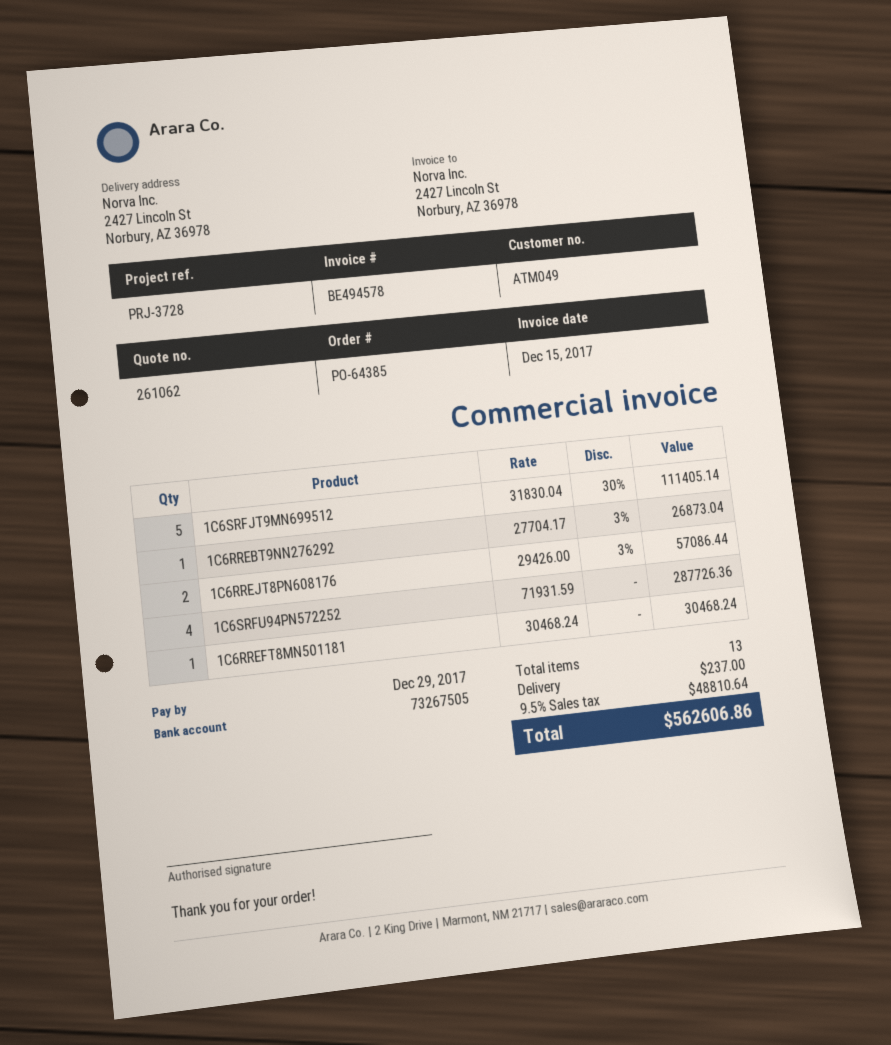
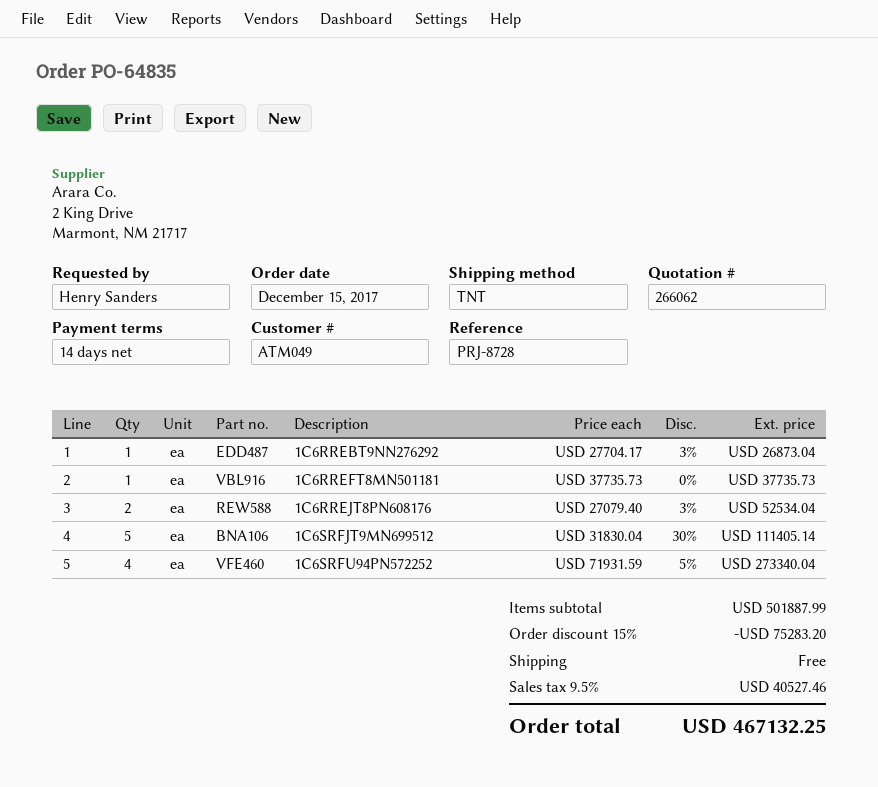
quote number: 261062 -> 266062
order number: PO-64385 -> PO-64835
reference: PRJ-3728 -> PRJ-8728
1C6RREJT8PN608176: 2 x 29426.00 - 3% = 57086.44 -> 2 x 27079.40 - 3% = 52534.04
1C6SRFU94PN572252: 4 x 71931.59 = 287726.36 -> 4 x 71931.59 - 5% = 273340.04
1C6RREFT8MN501181: 1 x 30468.24 = 30468.24 -> 1 x 37735.73 = 37735.73
discount: none -> 15% = 75283.20
shipping: 237.00 -> 0.00
tax: 9.5% = 48810.64 -> 9.5% = 40527.46
total: 562606.86 -> 467132.25

